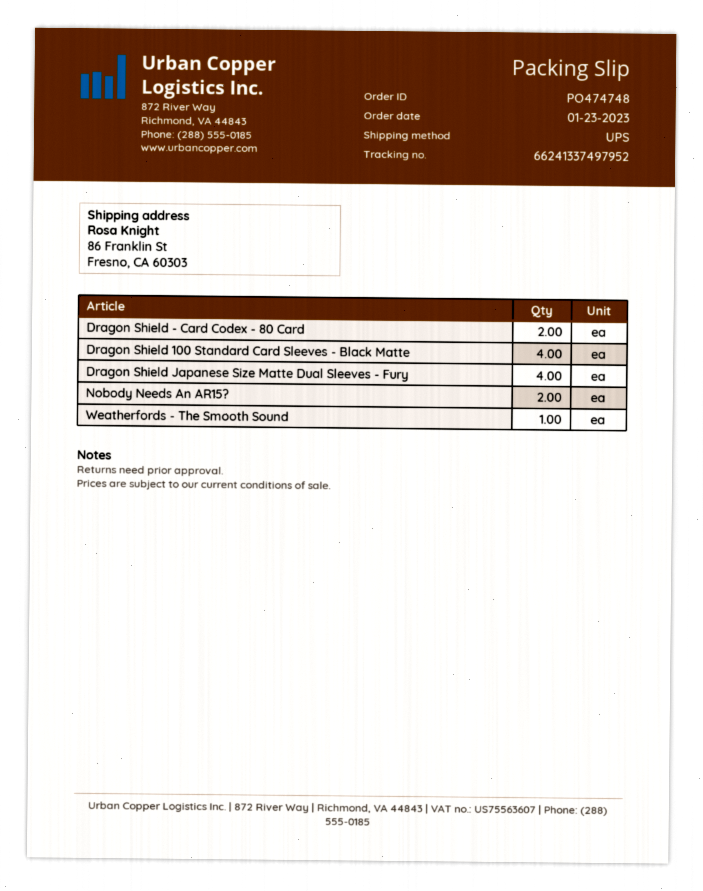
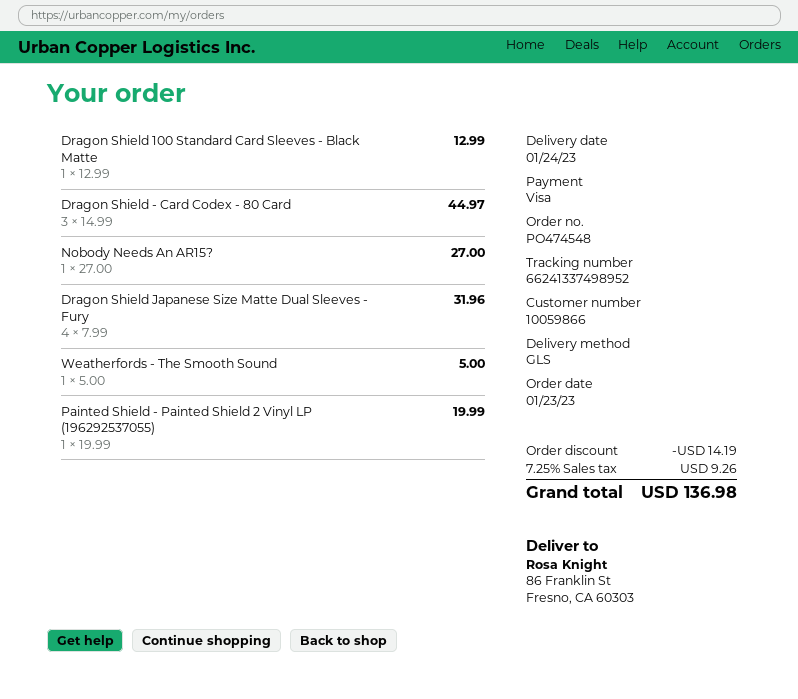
order number: PO474748 -> PO474548
shipping method: UPS -> GLS
tracking number: 66241337497952 -> 66241337498952
Dragon Shield - Card Codex - 80 Card: 2 -> 3
Dragon Shield 100 Standard Card Sleeves - Black Matte: 4 -> 1
Nobody Needs An AR15?: 2 -> 1
Painted Shield - Painted Shield 2 Vinyl LP (196292537055): none -> 1

